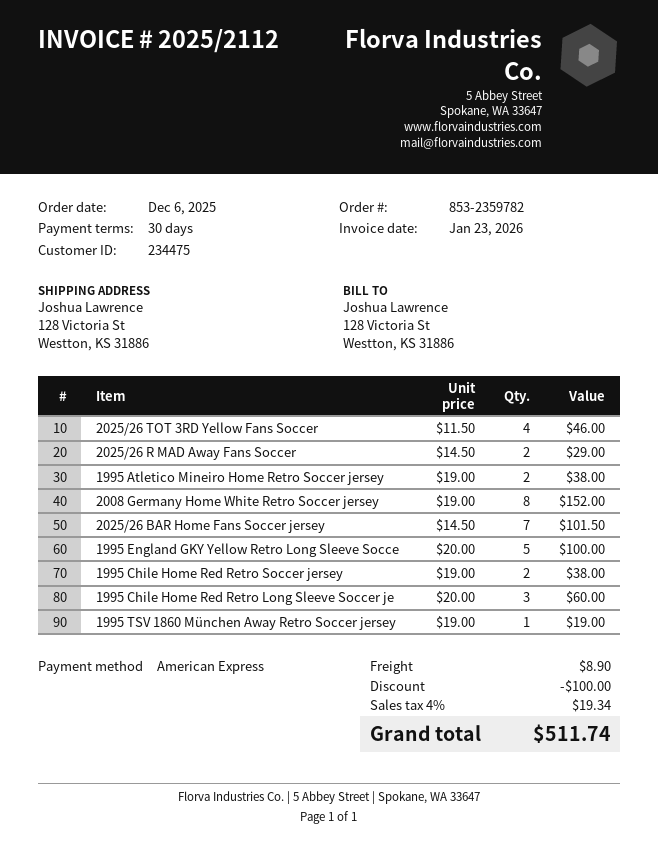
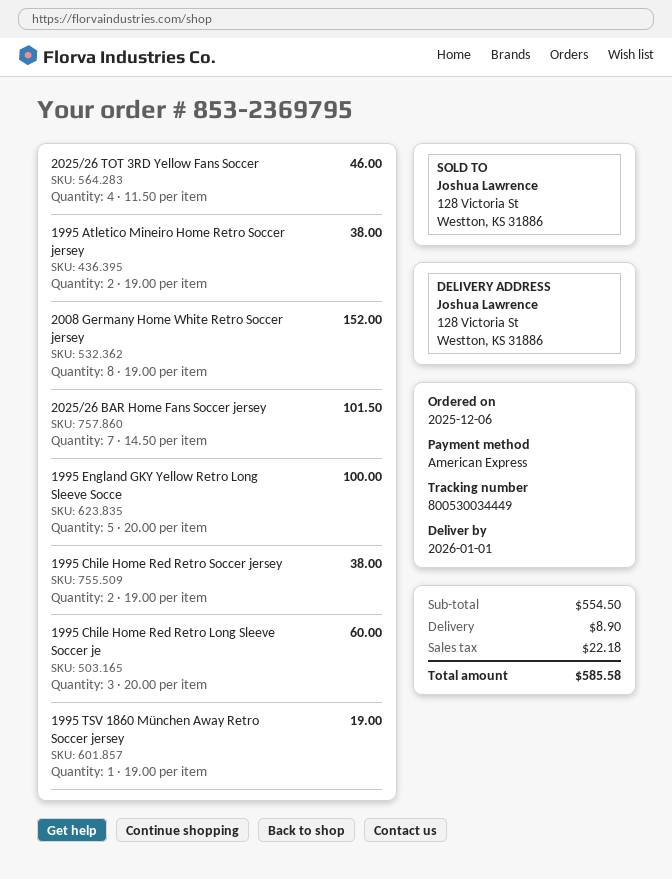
order number: 853-2359782 -> 853-2369795
2025/26 R MAD Away Fans Soccer: 2 x 14.50 = 29.00 -> none
discount: 100.00 -> none
tax: 19.34 -> 22.18
total: 511.74 -> 585.58

